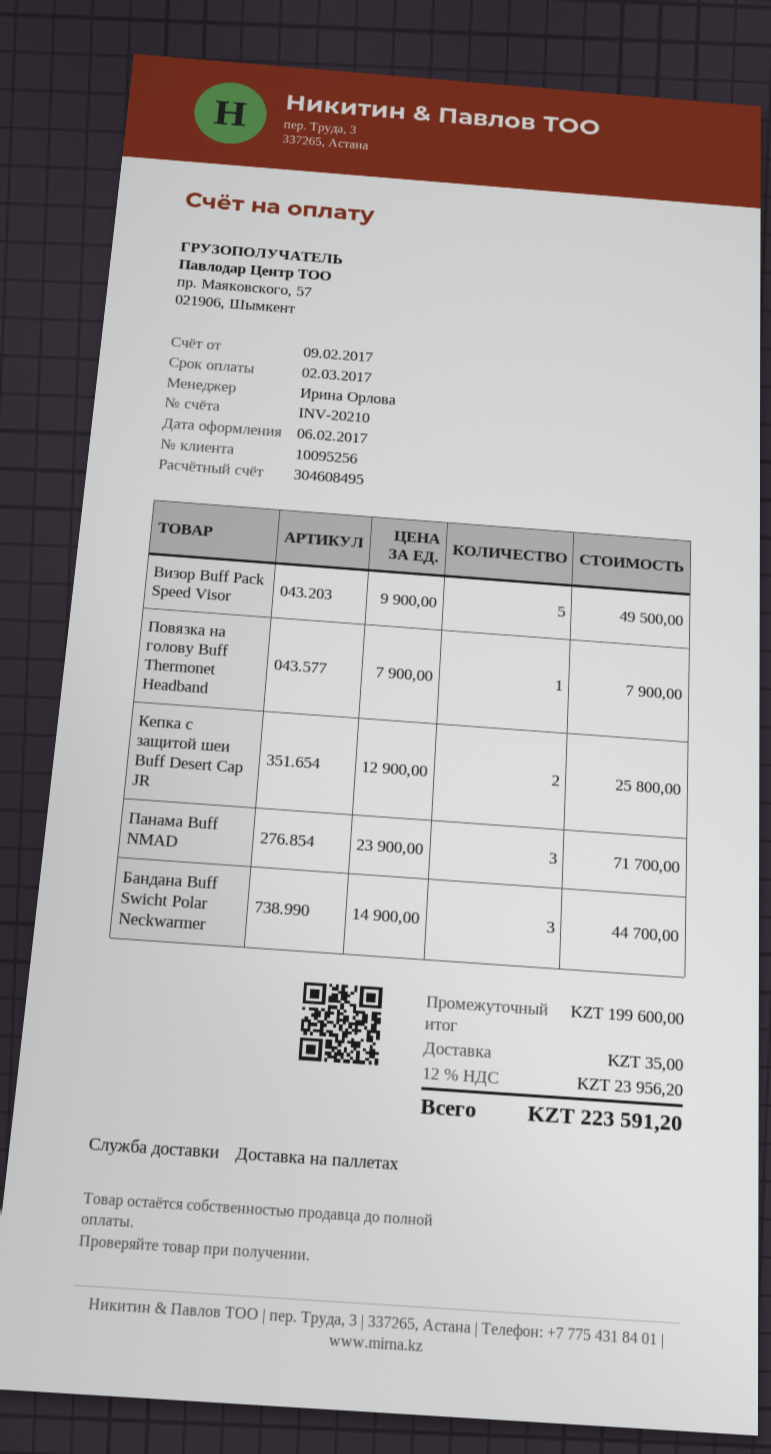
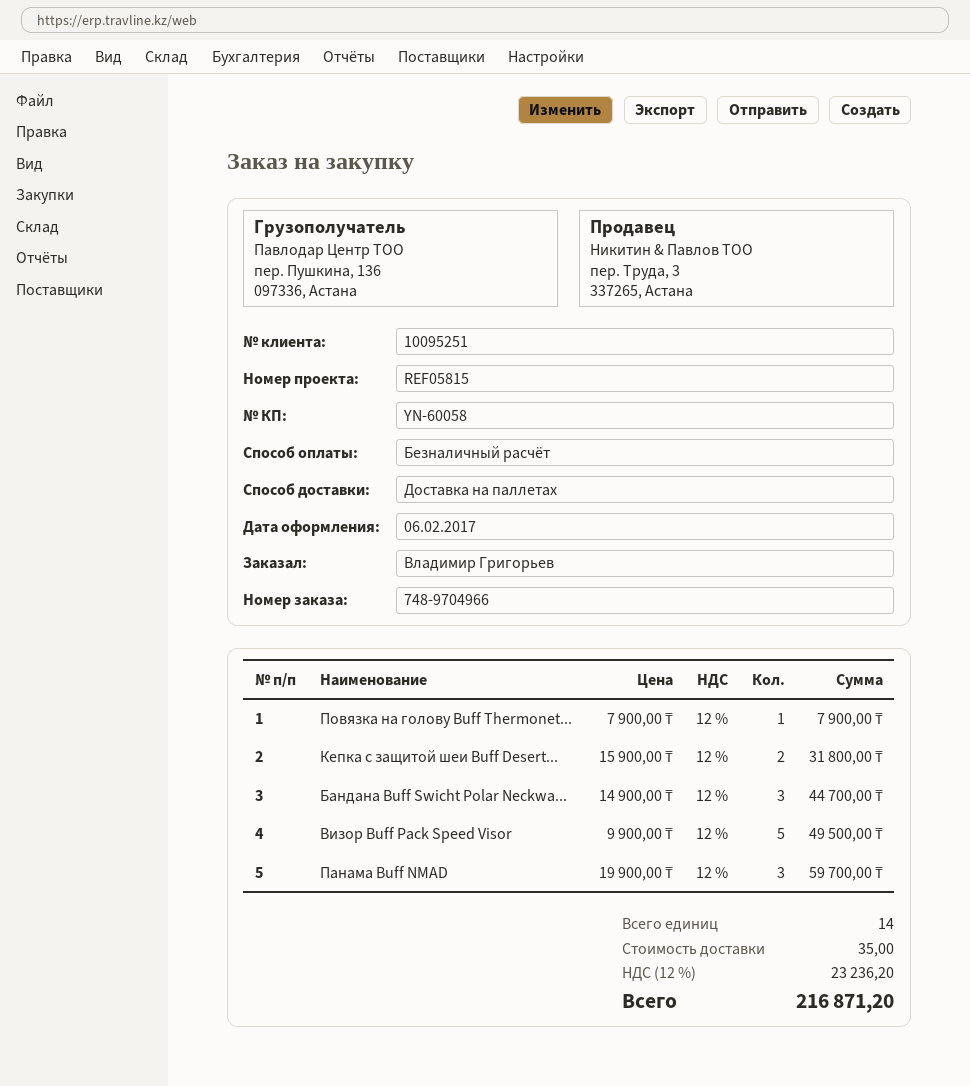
customer number: 10095256 -> 10095251
ship to: пр. Маяковского, 57, 021906, Шымкент -> пер. Пушкина, 136, 097336, Астана
Кепка с защитой шеи Buff Desert Cap JR: 2 x 12900.00 = 25800.00 -> 2 x 15900.00 = 31800.00
Панама Buff NMAD: 3 x 23900.00 = 71700.00 -> 3 x 19900.00 = 59700.00
tax: 12% = 23956.20 -> 12% = 23236.20
total: 223591.20 -> 216871.20

